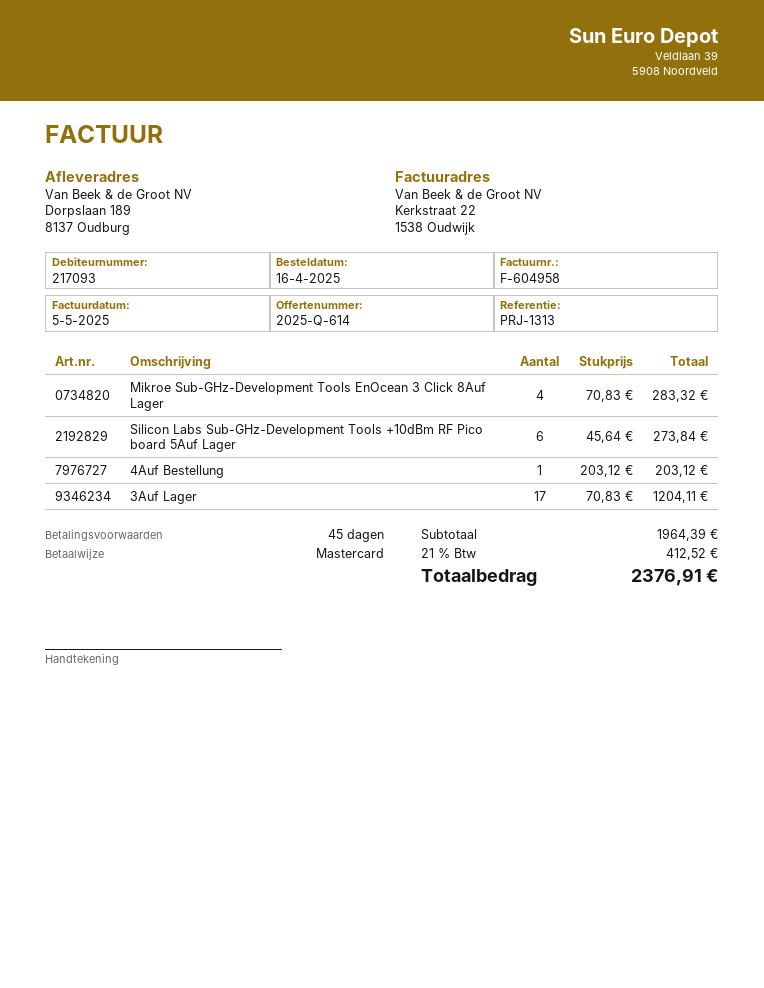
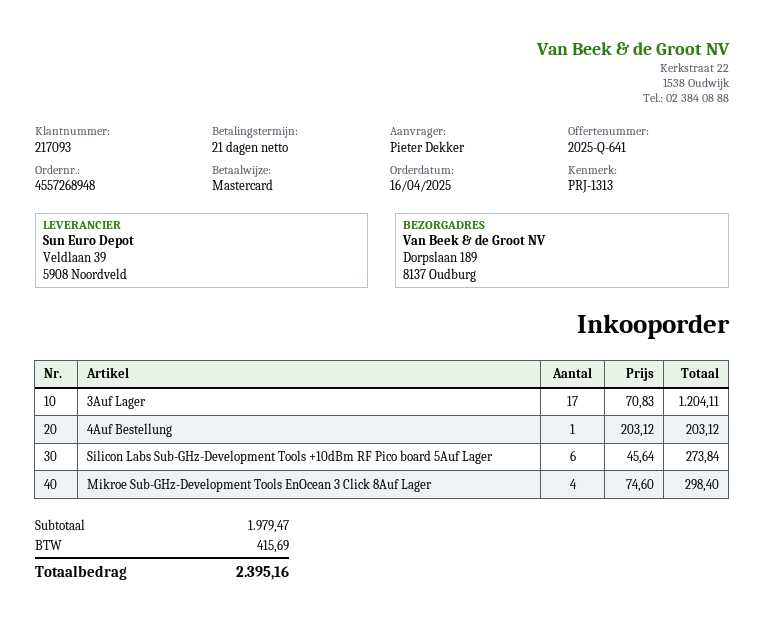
quote number: 2025-Q-614 -> 2025-Q-641
payment terms: 45 days -> 21 days
Mikroe Sub-GHz-Development Tools EnOcean 3 Click 8Auf Lager: 4 x 70.83 = 283.32 -> 4 x 74.60 = 298.40
subtotal: 1964.39 -> 1979.47
tax: 412.52 -> 415.69
total: 2376.91 -> 2395.16

